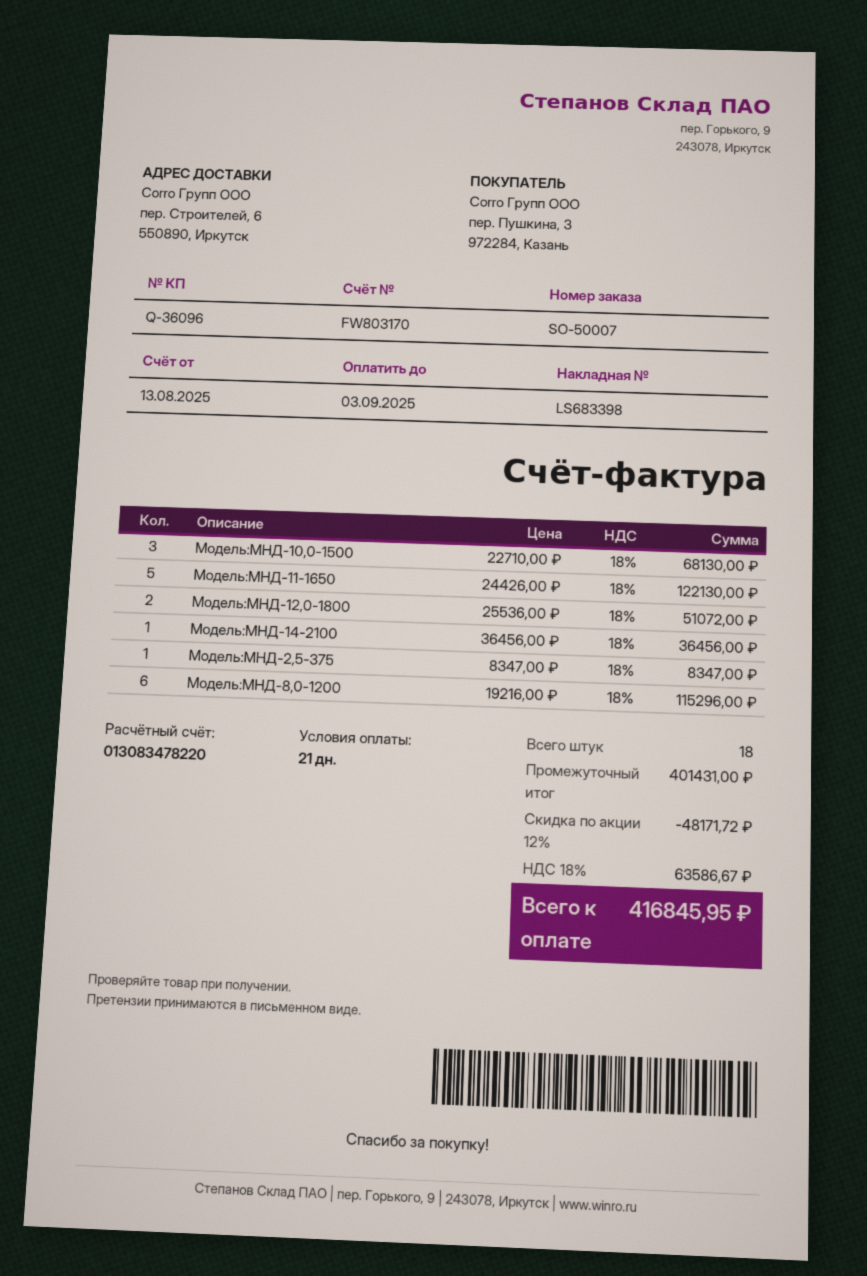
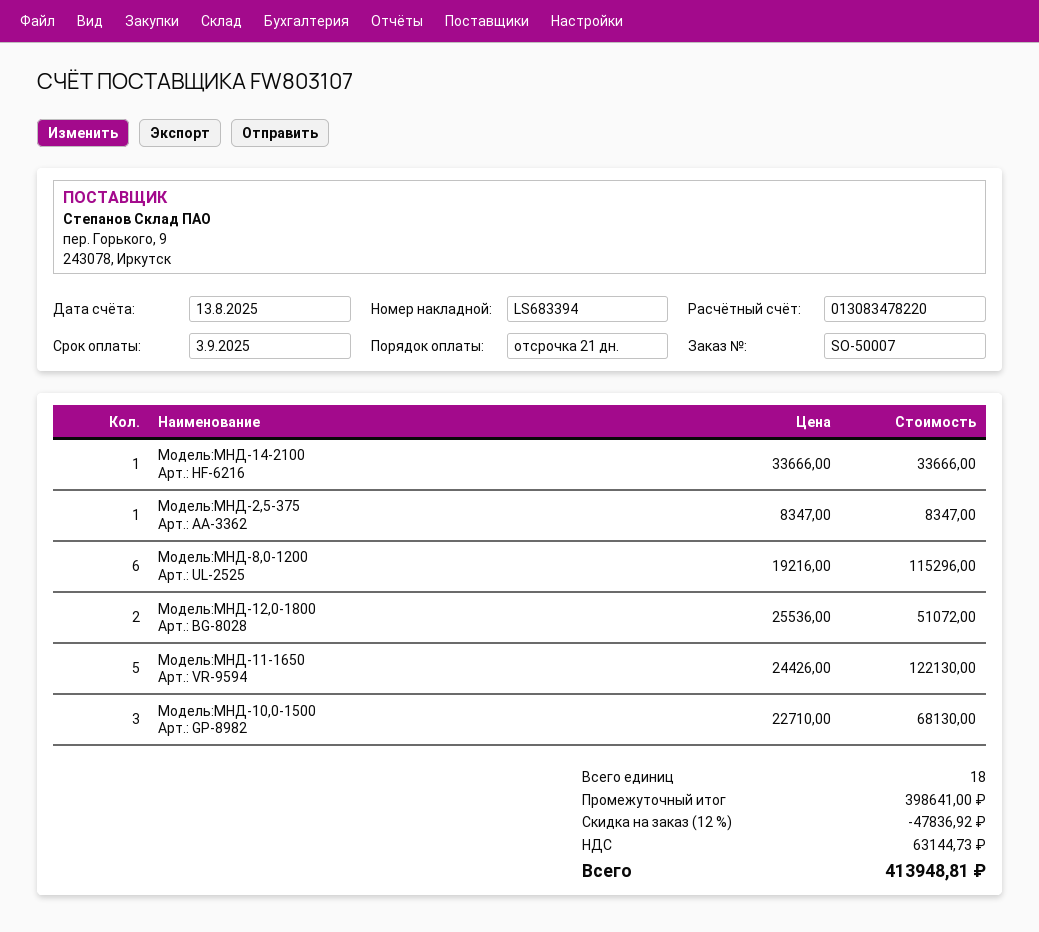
delivery note number: LS683398 -> LS683394
invoice number: FW803170 -> FW803107
Модель:МНД-14-2100: 1 x 36456.00 = 36456.00 -> 1 x 33666.00 = 33666.00
subtotal: 401431.00 -> 398641.00
discount: 12% = 48171.72 -> 12% = 47836.92
tax: 63586.67 -> 63144.73
total: 416845.95 -> 413948.81

